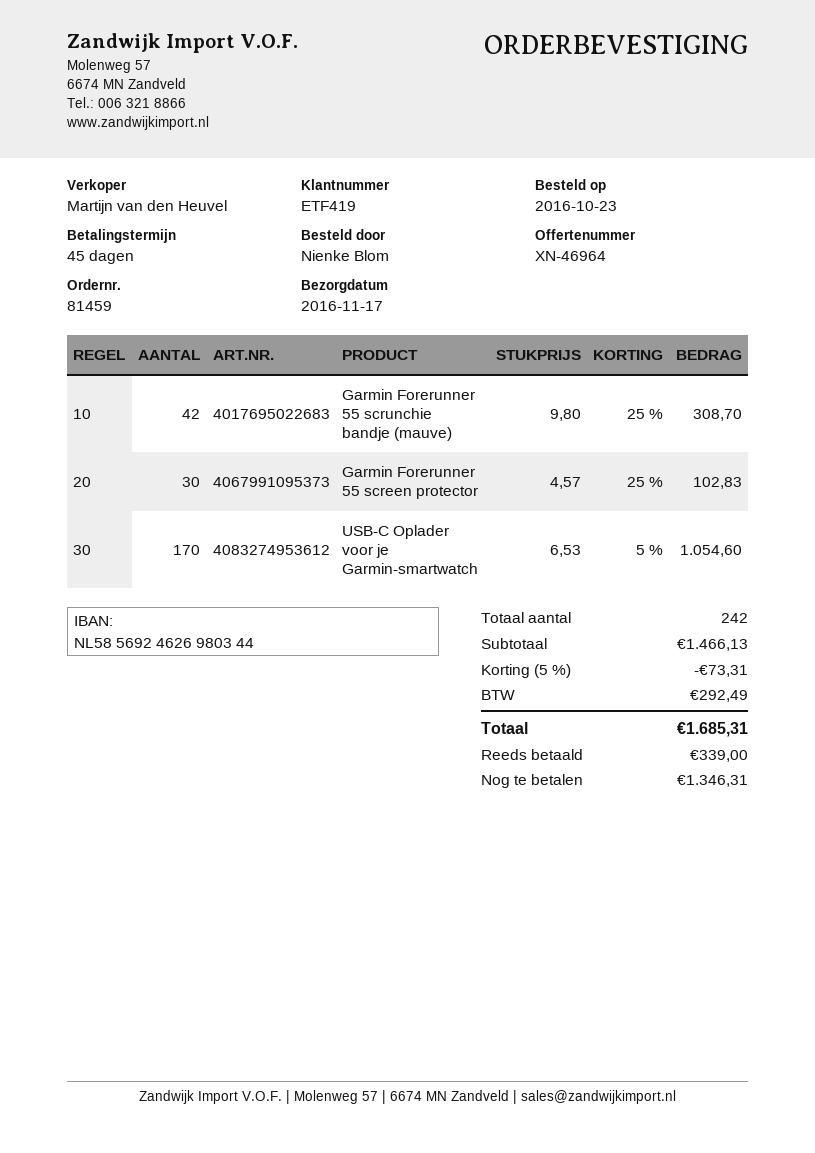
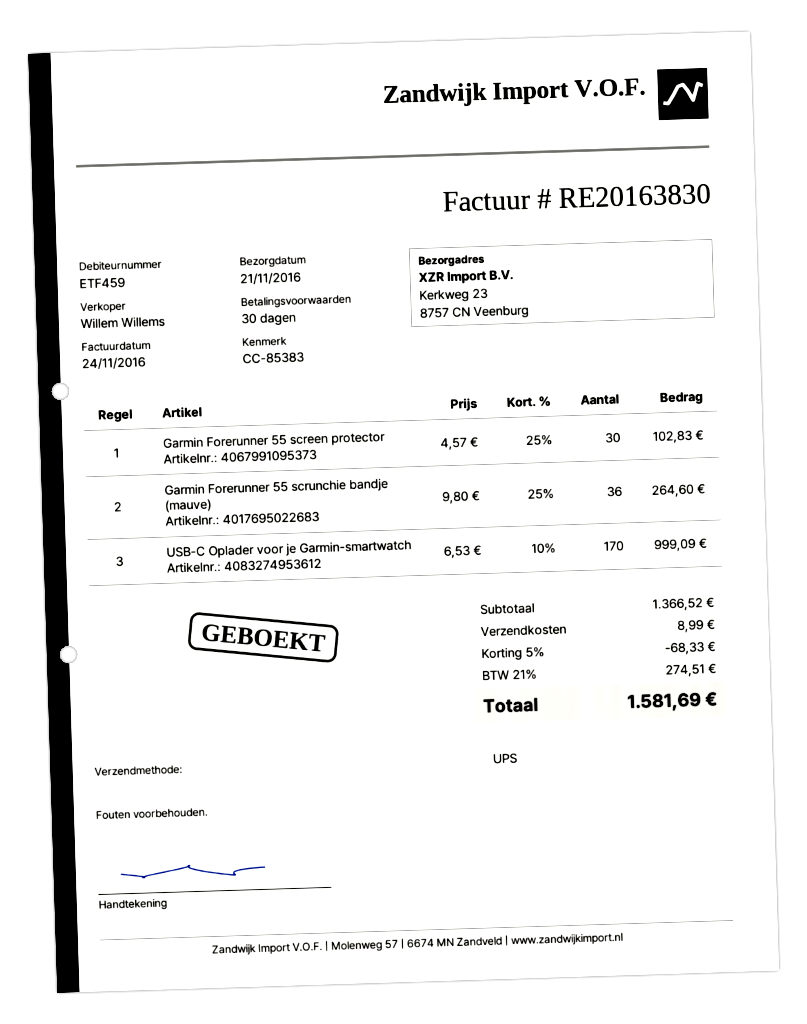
delivery date: 2016-11-17 -> 2016-11-21
payment terms: 45 days -> 30 days
customer number: ETF419 -> ETF459
sales rep: Martijn van den Heuvel -> Willem Willems
Garmin Forerunner 55 scrunchie bandje (mauve): 42 x 9.80 - 25% = 308.70 -> 36 x 9.80 - 25% = 264.60
USB-C Oplader voor je Garmin-smartwatch: 170 x 6.53 - 5% = 1054.60 -> 170 x 6.53 - 10% = 999.09
subtotal: 1466.13 -> 1366.52
discount: 5% = 73.31 -> 5% = 68.33
shipping: none -> 8.99
tax: 292.49 -> 274.51
total: 1685.31 -> 1581.69

